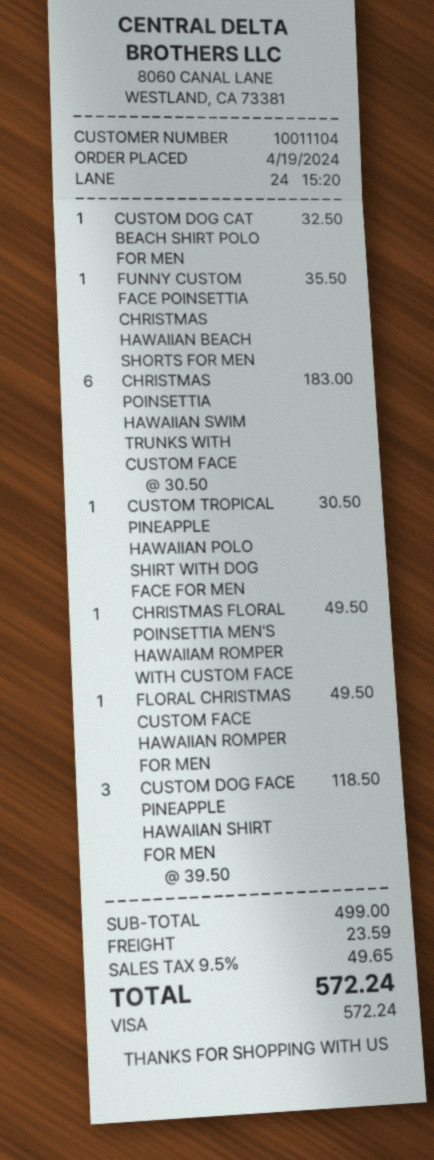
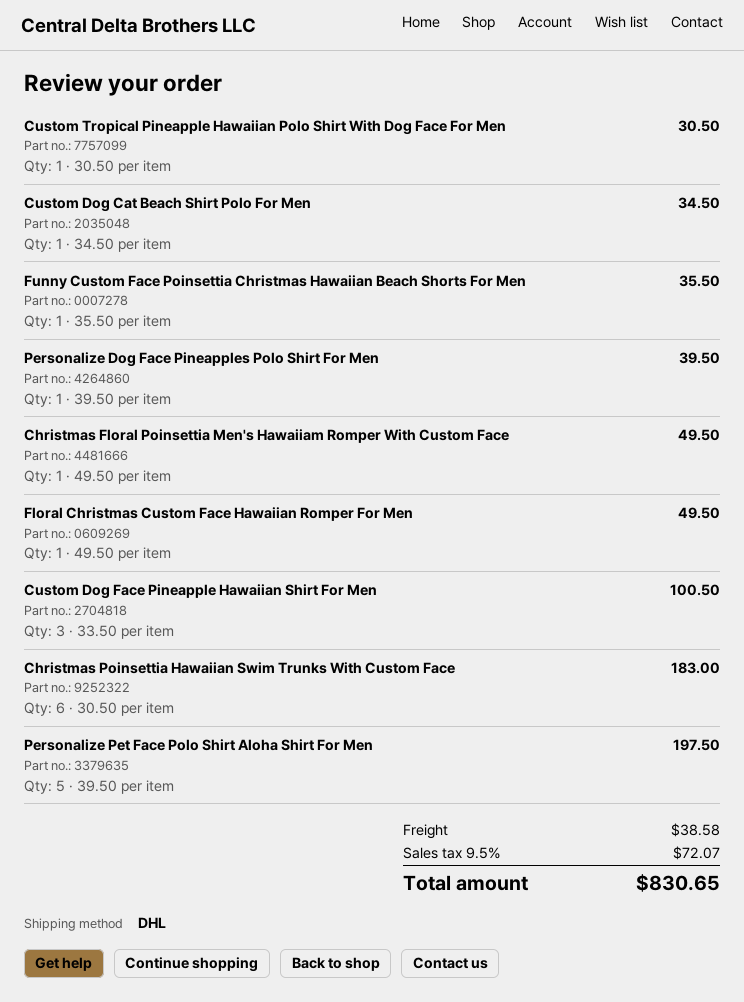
CUSTOM DOG CAT BEACH SHIRT POLO FOR MEN: 1 x 32.50 = 32.50 -> 1 x 34.50 = 34.50
CUSTOM DOG FACE PINEAPPLE HAWAIIAN SHIRT FOR MEN: 3 x 39.50 = 118.50 -> 3 x 33.50 = 100.50
Personalize Dog Face Pineapples Polo Shirt For Men: none -> 1 x 39.50 = 39.50
Personalize Pet Face Polo Shirt Aloha Shirt For Men: none -> 5 x 39.50 = 197.50
shipping: 23.59 -> 38.58
tax: 9.5% = 49.65 -> 9.5% = 72.07
total: 572.24 -> 830.65

